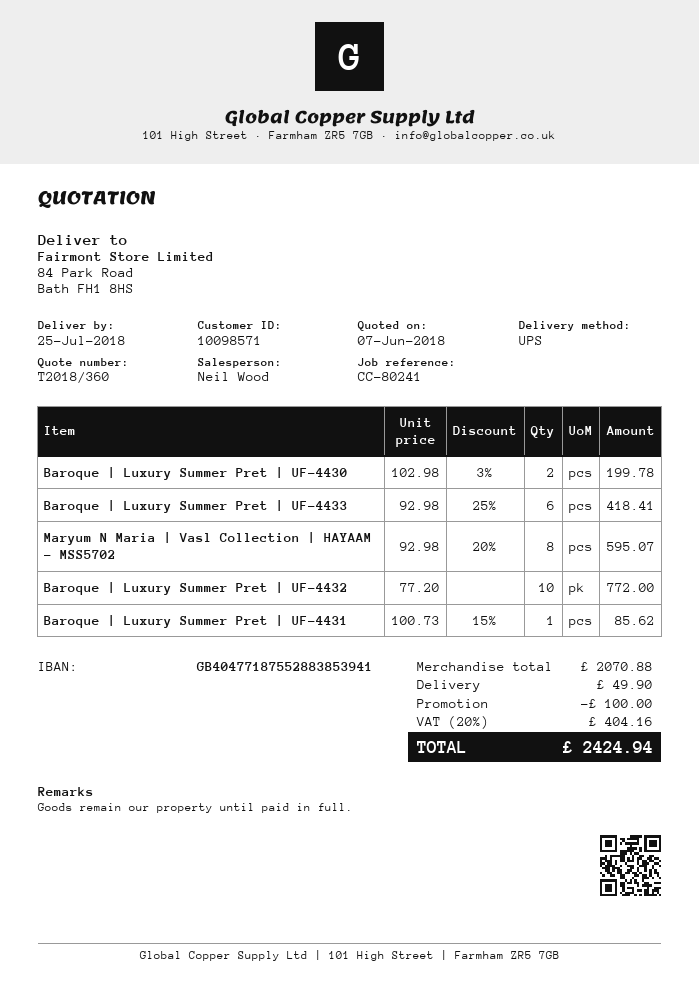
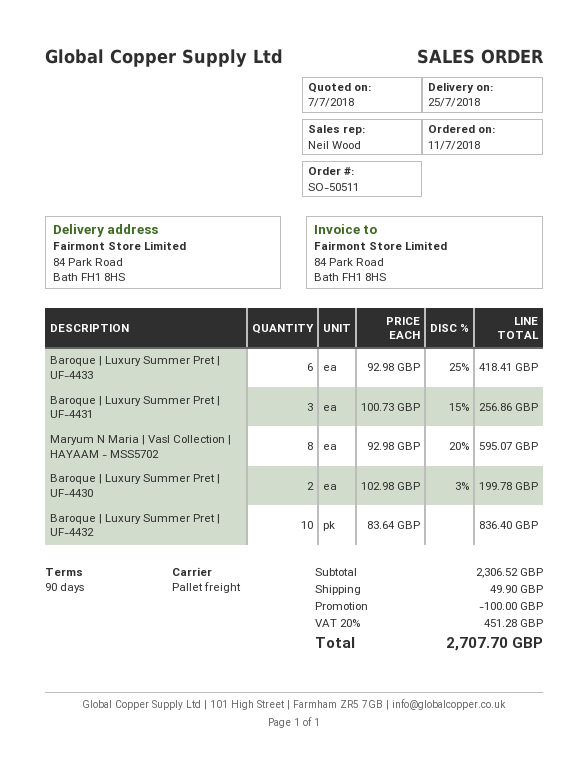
quote date: 2018-06-07 -> 2018-07-07
shipping method: UPS -> pallet freight
Baroque | Luxury Summer Pret | UF-4432: 10 x 77.20 = 772.00 -> 10 x 83.64 = 836.40
Baroque | Luxury Summer Pret | UF-4431: 1 x 100.73 - 15% = 85.62 -> 3 x 100.73 - 15% = 256.86
subtotal: 2070.88 -> 2306.52
tax: 20% = 404.16 -> 20% = 451.28
total: 2424.94 -> 2707.70

